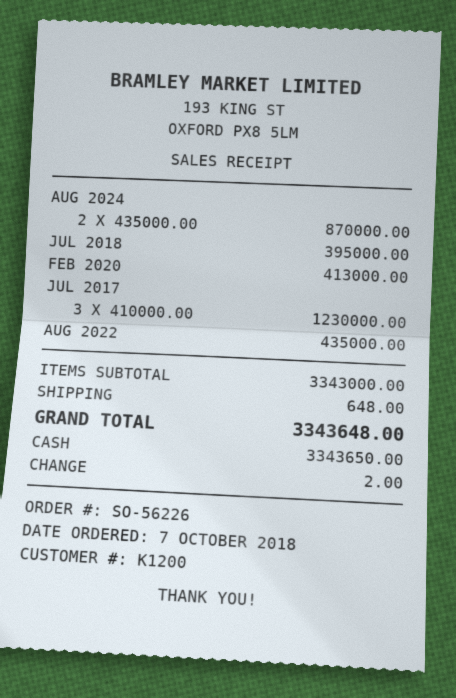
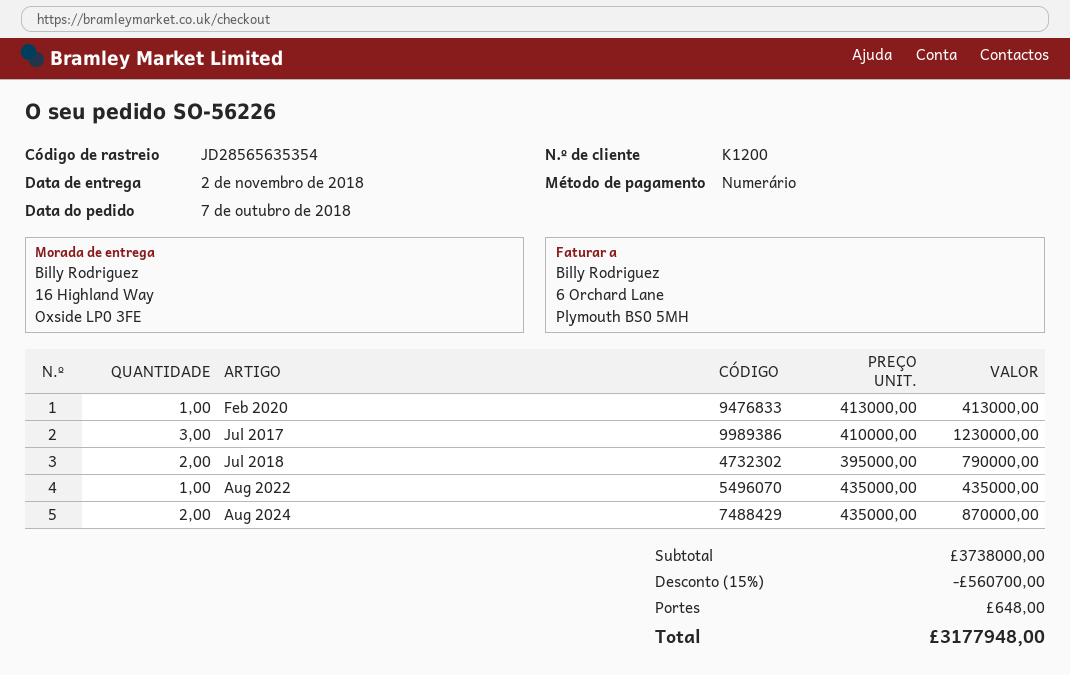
JUL 2018: 1 x 395000.00 = 395000.00 -> 2 x 395000.00 = 790000.00
subtotal: 3343000.00 -> 3738000.00
discount: none -> 15% = 560700.00
total: 3343648.00 -> 3177948.00

